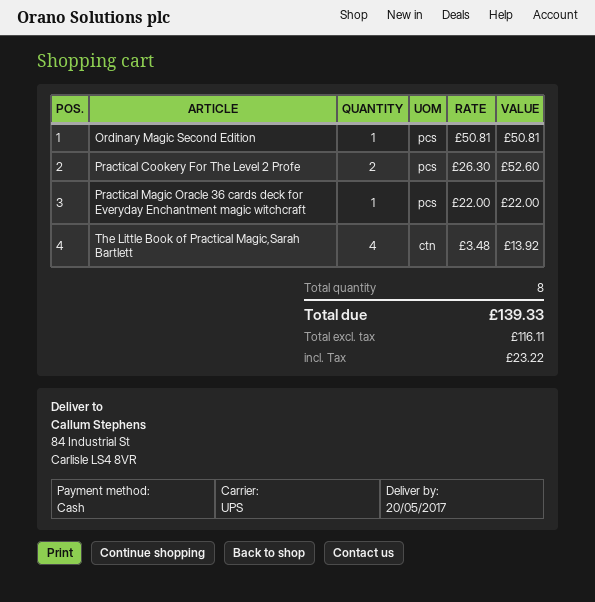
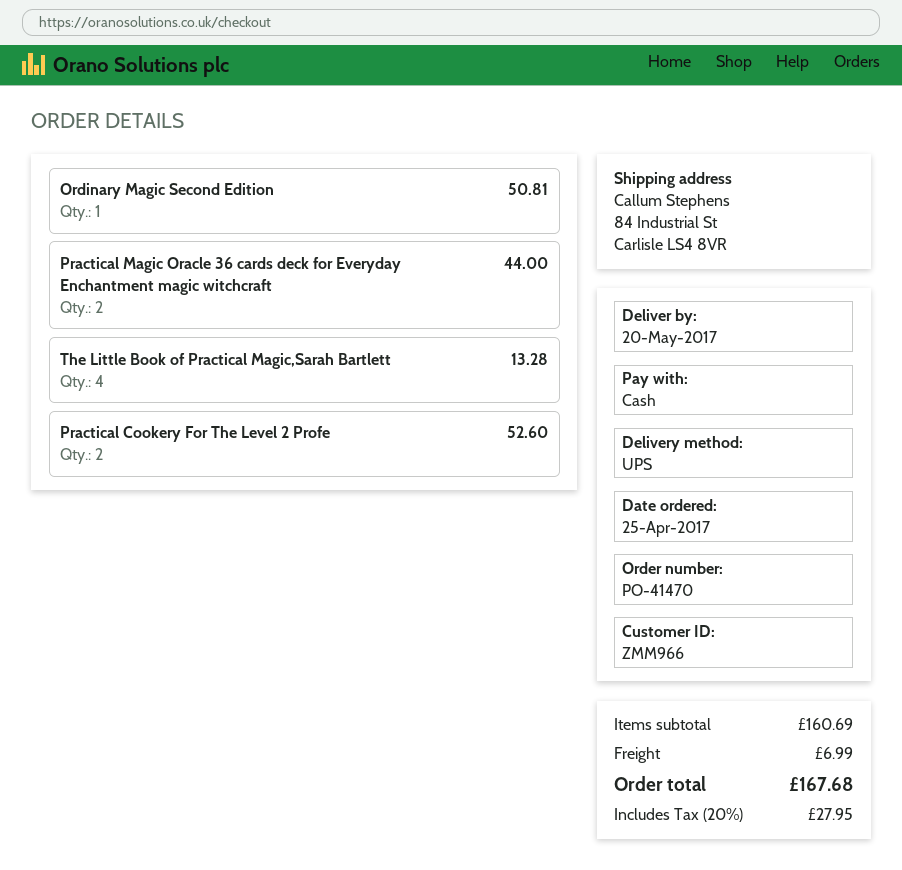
Practical Magic Oracle 36 cards deck for Everyday Enchantment magic witchcraft: 1 for 22.00 -> 2 for 44.00
The Little Book of Practical Magic,Sarah Bartlett: 4 for 13.92 -> 4 for 13.28
shipping: none -> 6.99
tax: 23.22 -> 27.95
total: 139.33 -> 167.68

